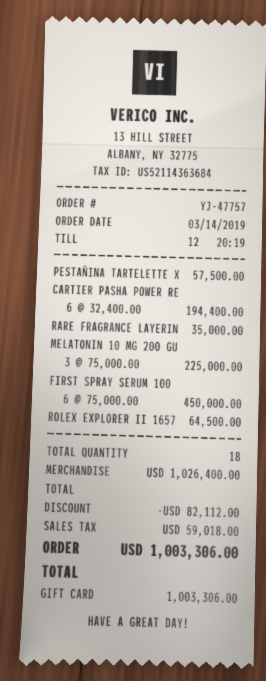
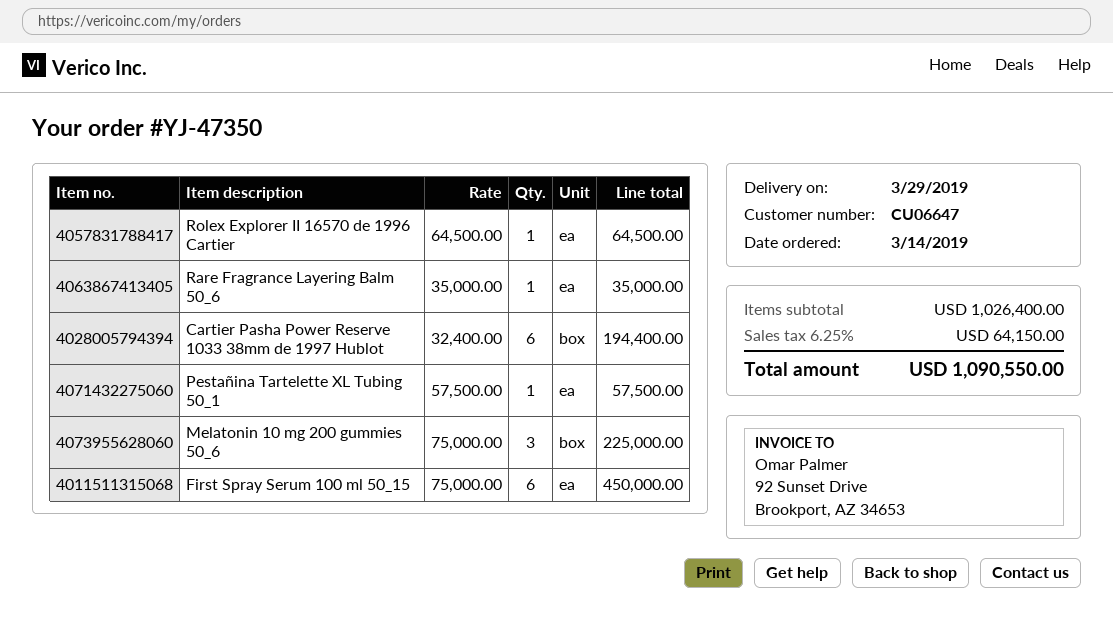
order number: YJ-47757 -> YJ-47350
discount: 82112.00 -> none
tax: 59018.00 -> 64150.00
total: 1003306.00 -> 1090550.00

